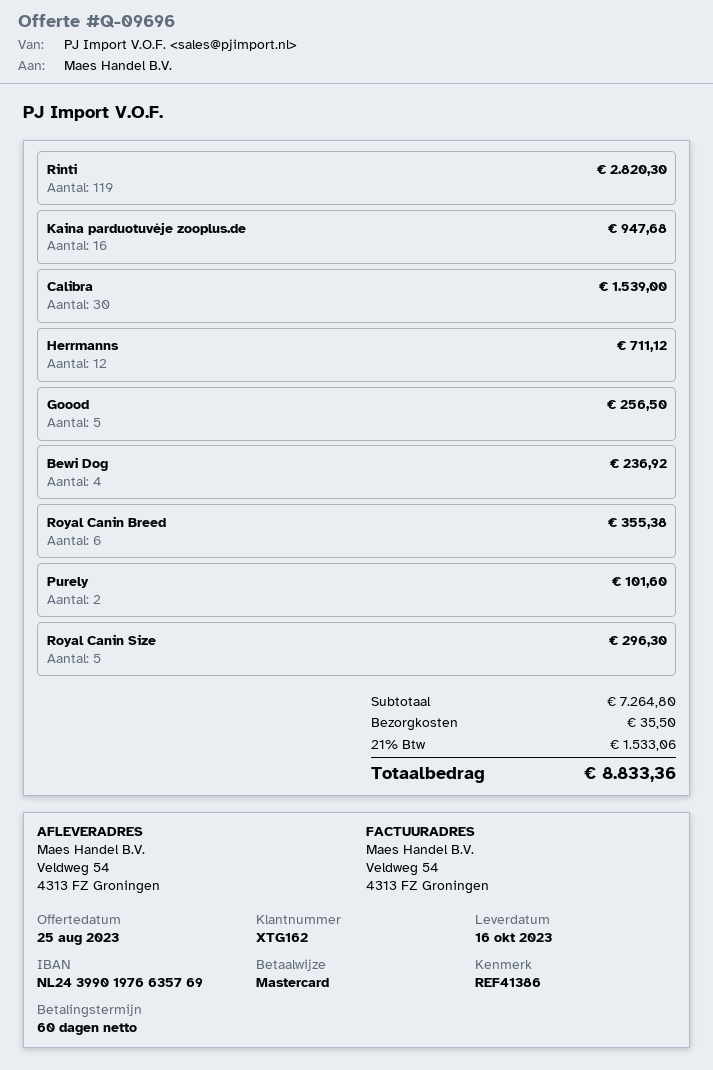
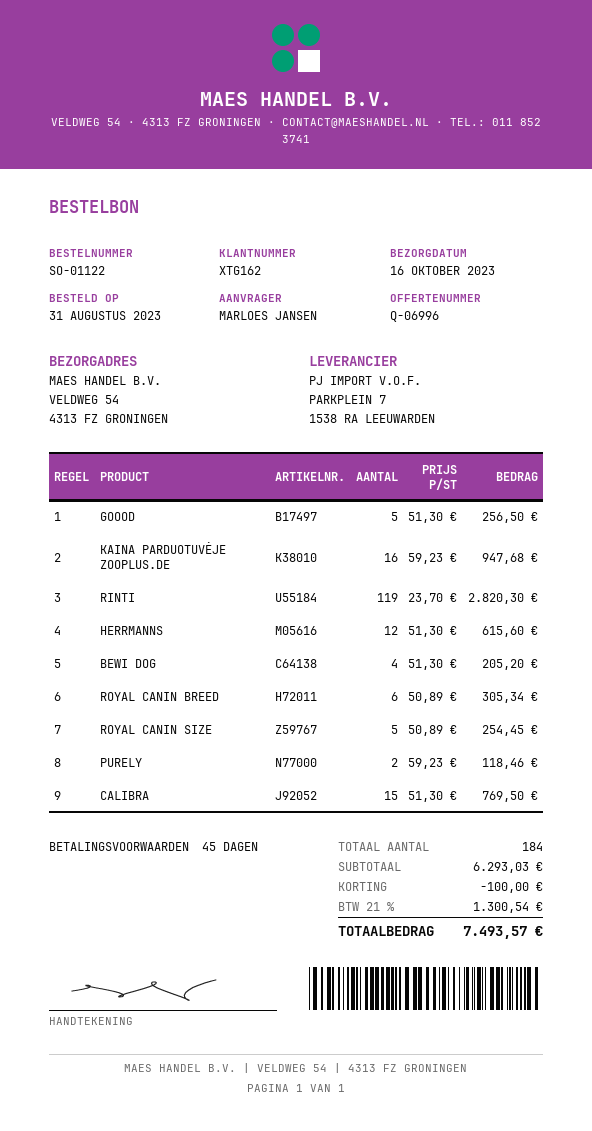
quote number: Q-09696 -> Q-06996
payment terms: 60 days -> 45 days
Calibra: 30 for 1539.00 -> 15 for 769.50
Herrmanns: 12 for 711.12 -> 12 for 615.60
Bewi Dog: 4 for 236.92 -> 4 for 205.20
Royal Canin Breed: 6 for 355.38 -> 6 for 305.34
Purely: 2 for 101.60 -> 2 for 118.46
Royal Canin Size: 5 for 296.30 -> 5 for 254.45
subtotal: 7264.80 -> 6293.03
discount: none -> 100.00
shipping: 35.50 -> none
tax: 21% = 1533.06 -> 21% = 1300.54
total: 8833.36 -> 7493.57

